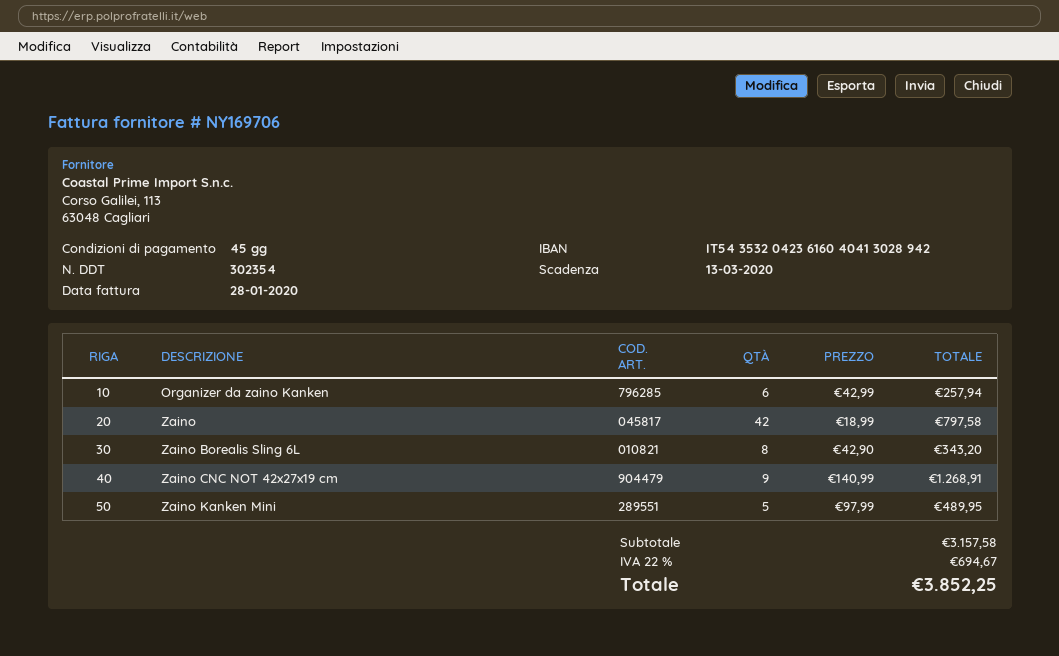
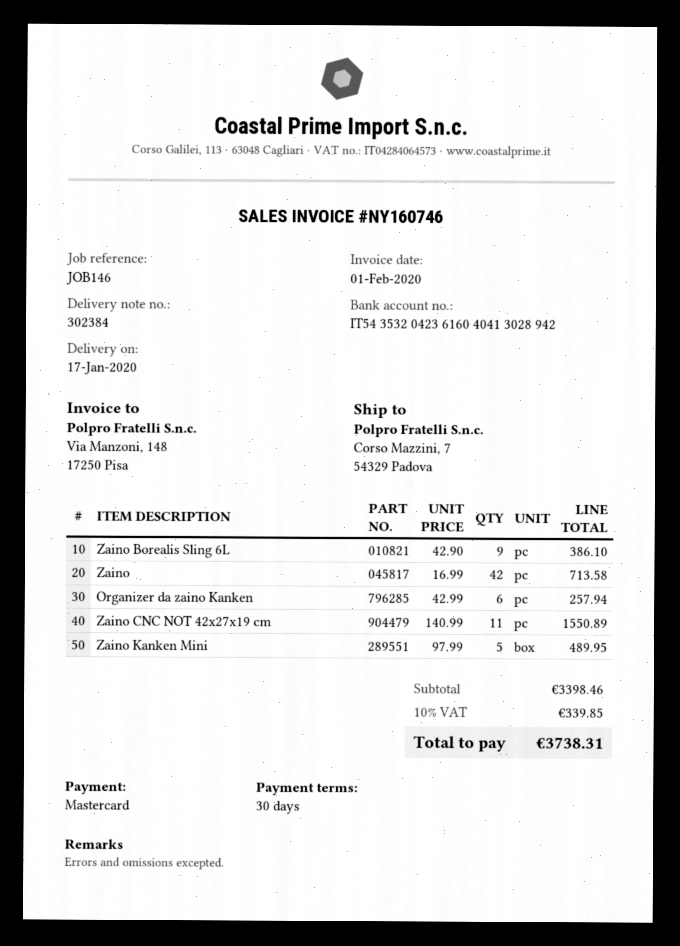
delivery note number: 302354 -> 302384
invoice number: NY169706 -> NY160746
invoice date: 2020-01-28 -> 2020-02-01
payment terms: 45 days -> 30 days
Zaino: 42 x 18.99 = 797.58 -> 42 x 16.99 = 713.58
Zaino Borealis Sling 6L: 8 x 42.90 = 343.20 -> 9 x 42.90 = 386.10
Zaino CNC NOT 42x27x19 cm: 9 x 140.99 = 1268.91 -> 11 x 140.99 = 1550.89
subtotal: 3157.58 -> 3398.46
tax: 22% = 694.67 -> 10% = 339.85
total: 3852.25 -> 3738.31

